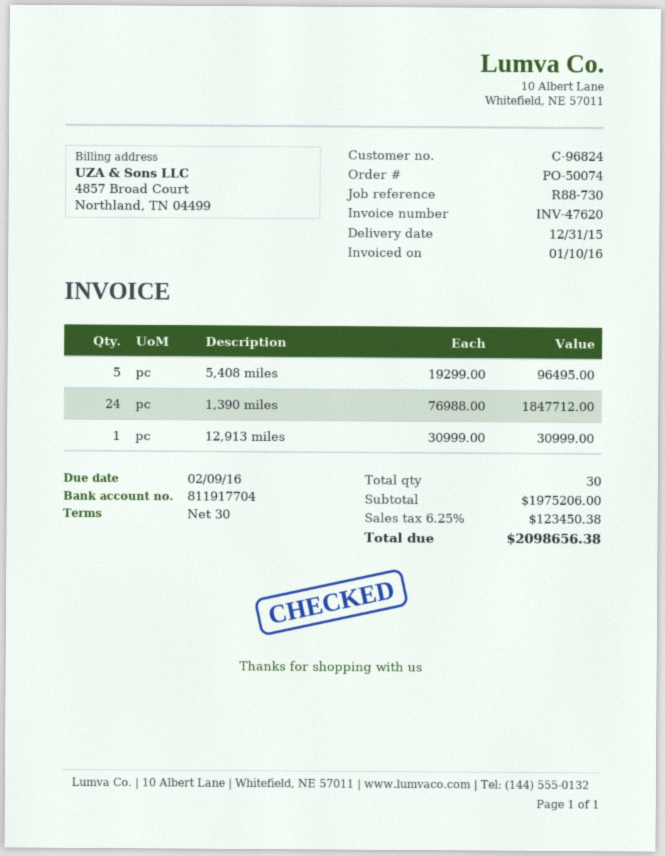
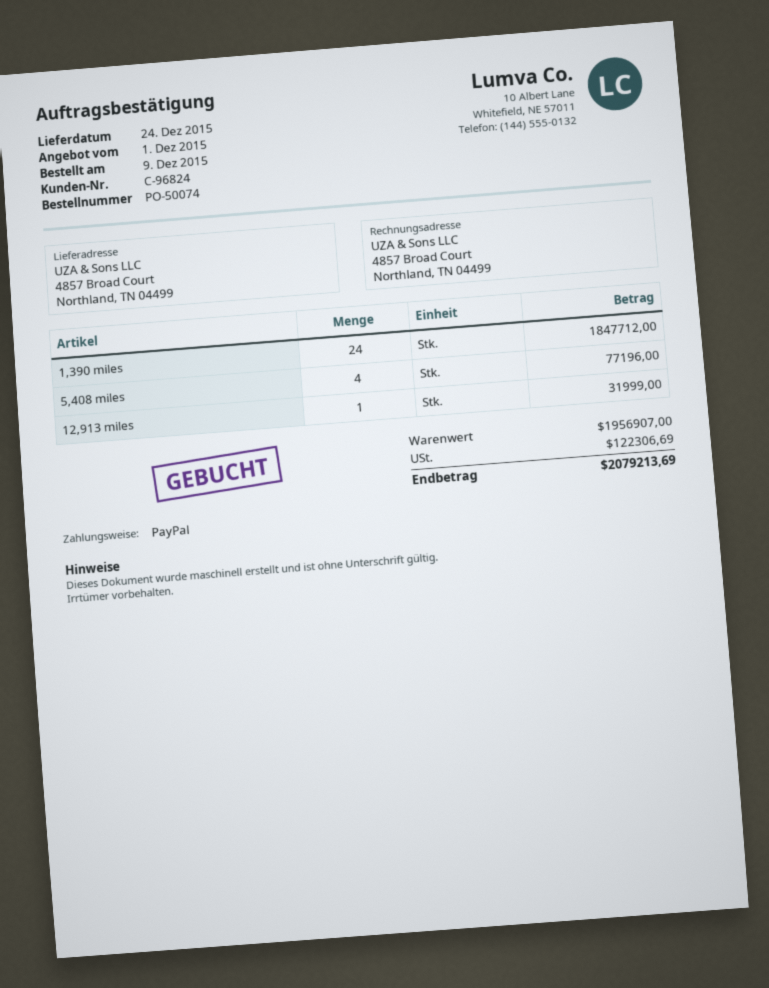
delivery date: 2015-12-31 -> 2015-12-24
5,408 miles: 5 for 96495.00 -> 4 for 77196.00
12,913 miles: 1 for 30999.00 -> 1 for 31999.00
subtotal: 1975206.00 -> 1956907.00
tax: 123450.38 -> 122306.69
total: 2098656.38 -> 2079213.69

